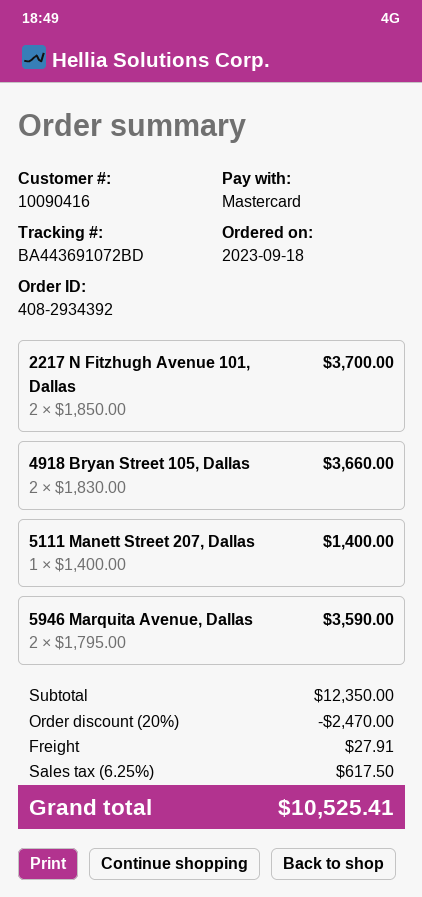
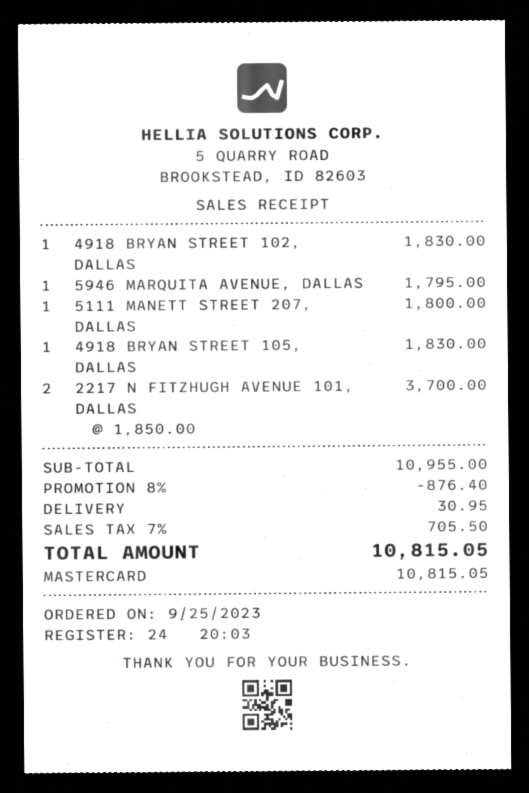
order date: 2023-09-18 -> 2023-09-25
4918 Bryan Street 105, Dallas: 2 x 1830.00 = 3660.00 -> 1 x 1830.00 = 1830.00
5111 Manett Street 207, Dallas: 1 x 1400.00 = 1400.00 -> 1 x 1800.00 = 1800.00
5946 Marquita Avenue, Dallas: 2 x 1795.00 = 3590.00 -> 1 x 1795.00 = 1795.00
4918 BRYAN STREET 102, DALLAS: none -> 1 x 1830.00 = 1830.00
subtotal: 12350.00 -> 10955.00
discount: 20% = 2470.00 -> 8% = 876.40
shipping: 27.91 -> 30.95
tax: 6.25% = 617.50 -> 7% = 705.50
total: 10525.41 -> 10815.05

